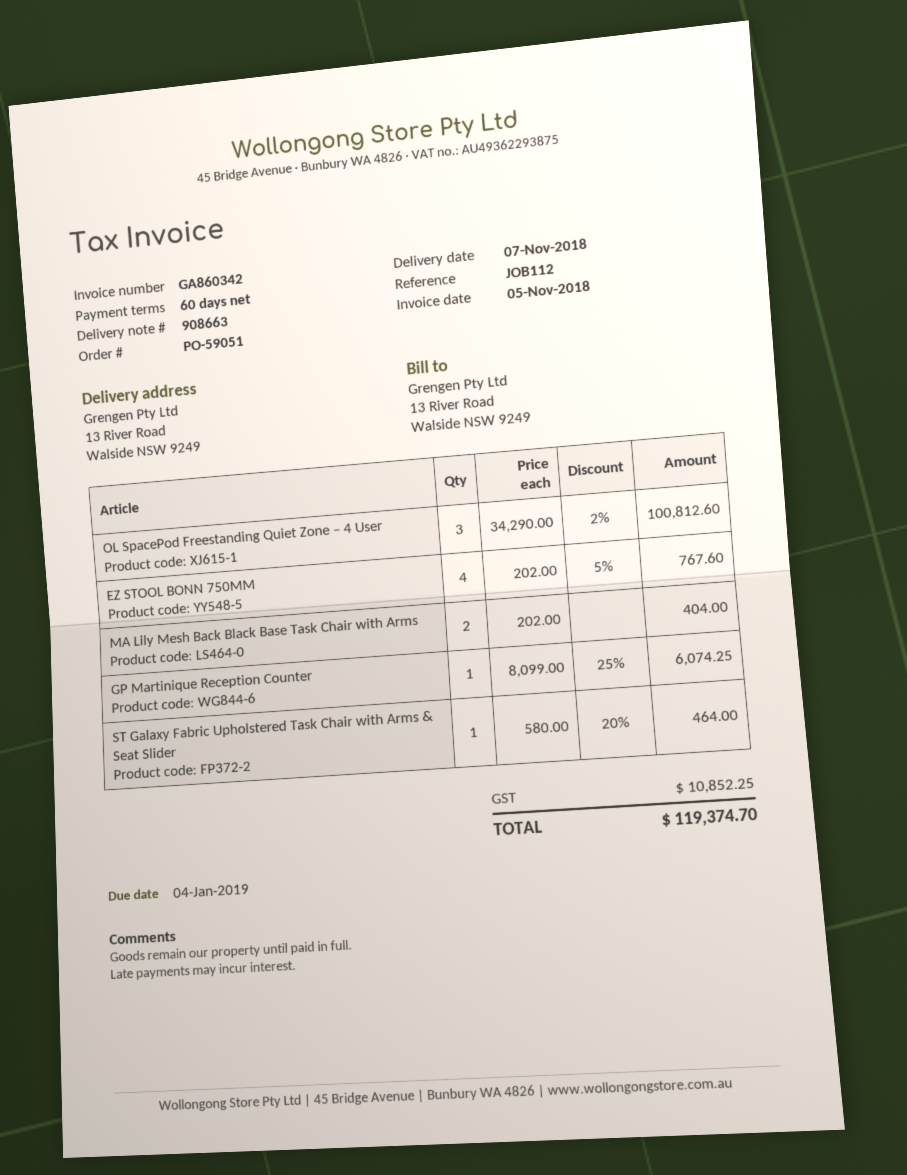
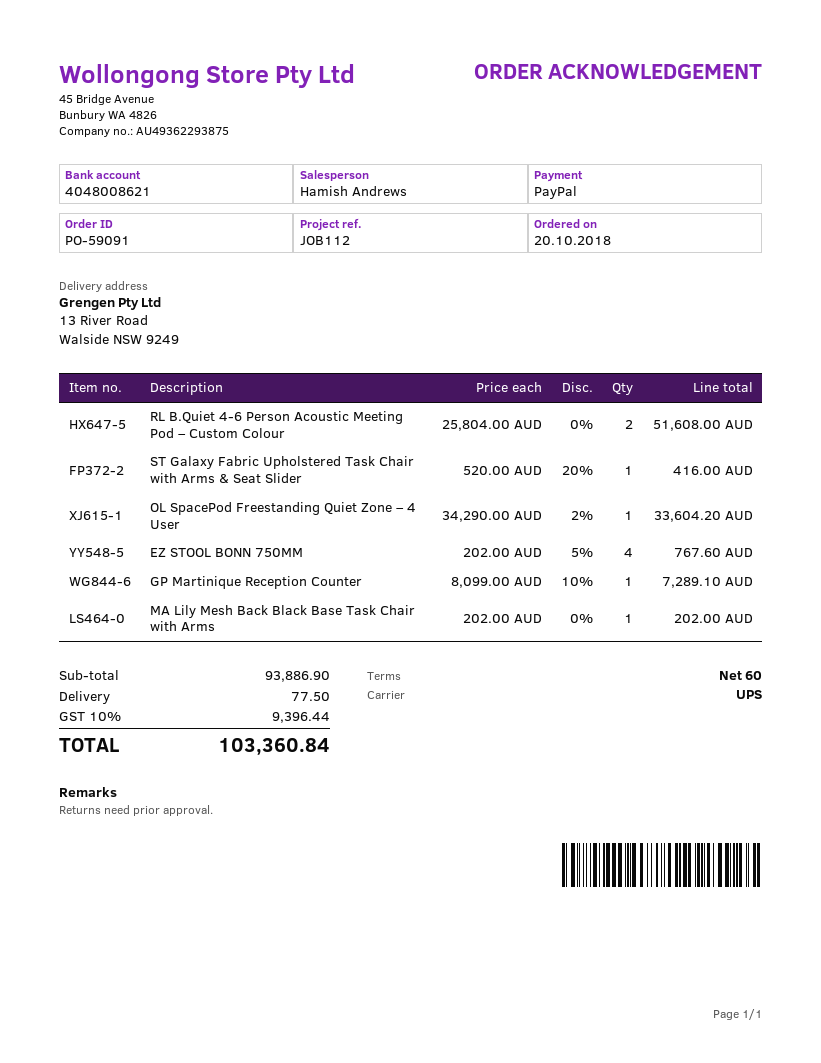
order number: PO-59051 -> PO-59091
OL SpacePod Freestanding Quiet Zone – 4 User: 3 x 34290.00 - 2% = 100812.60 -> 1 x 34290.00 - 2% = 33604.20
MA Lily Mesh Back Black Base Task Chair with Arms: 2 x 202.00 = 404.00 -> 1 x 202.00 = 202.00
GP Martinique Reception Counter: 1 x 8099.00 - 25% = 6074.25 -> 1 x 8099.00 - 10% = 7289.10
ST Galaxy Fabric Upholstered Task Chair with Arms & Seat Slider: 1 x 580.00 - 20% = 464.00 -> 1 x 520.00 - 20% = 416.00
RL B.Quiet 4-6 Person Acoustic Meeting Pod – Custom Colour: none -> 2 x 25804.00 = 51608.00
shipping: none -> 77.50
tax: 10852.25 -> 9396.44
total: 119374.70 -> 103360.84

